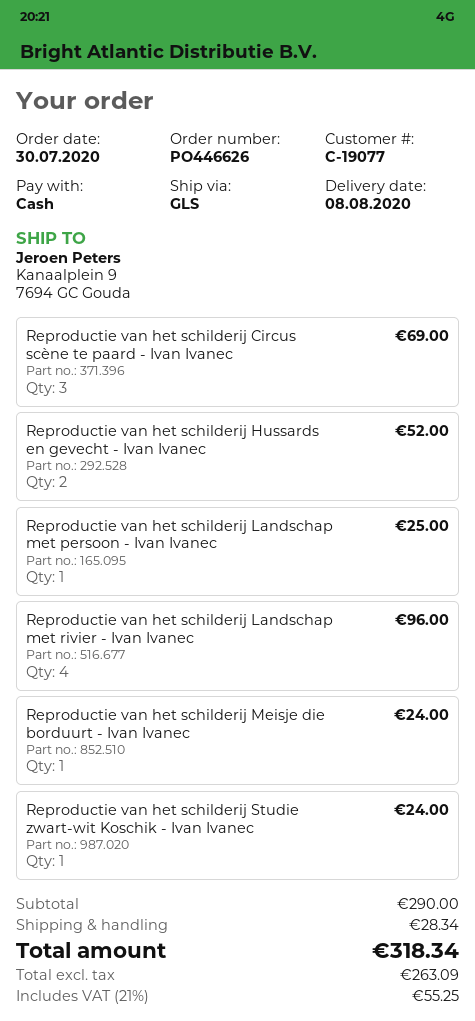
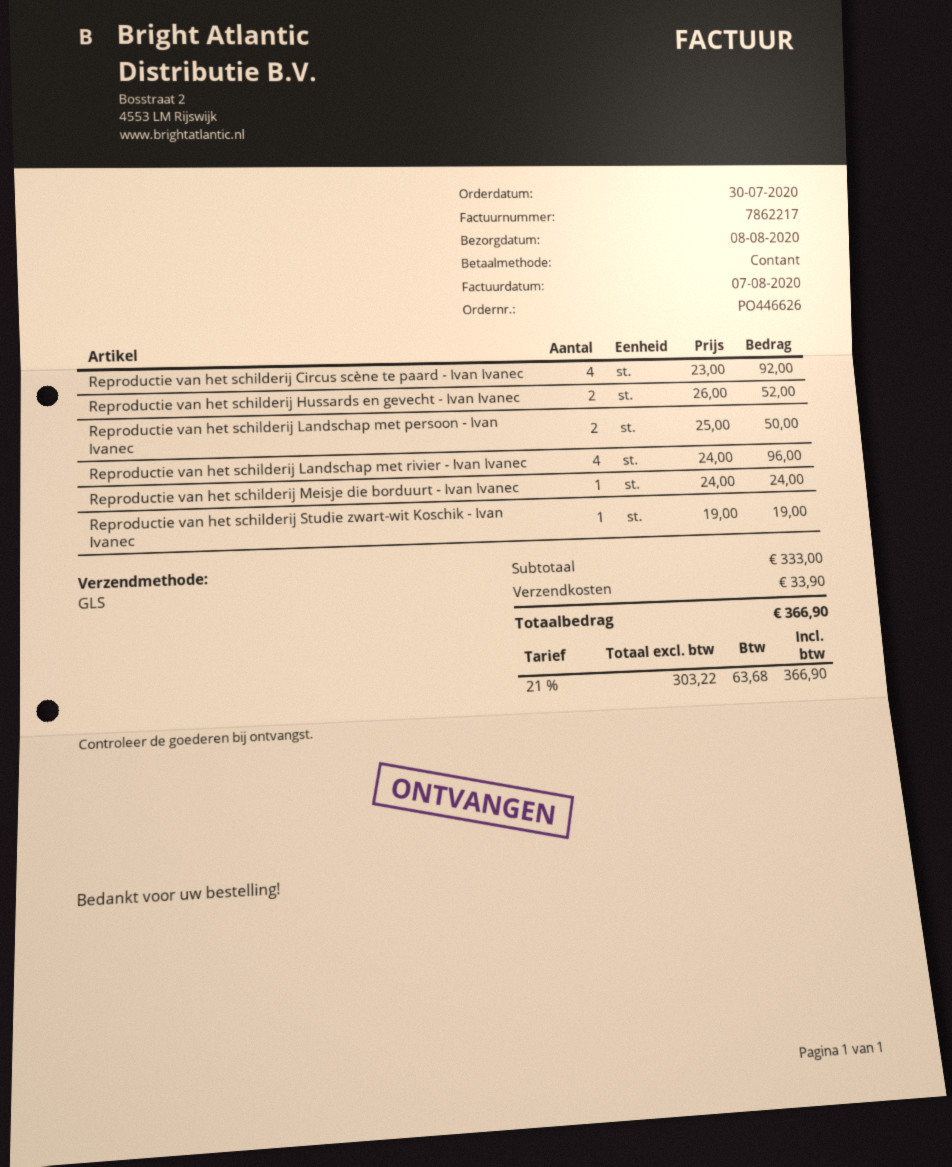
Reproductie van het schilderij Circus scène te paard - Ivan Ivanec: 3 for 69.00 -> 4 for 92.00
Reproductie van het schilderij Landschap met persoon - Ivan Ivanec: 1 for 25.00 -> 2 for 50.00
Reproductie van het schilderij Studie zwart-wit Koschik - Ivan Ivanec: 1 for 24.00 -> 1 for 19.00
subtotal: 290.00 -> 333.00
shipping: 28.34 -> 33.90
net: 263.09 -> 303.22
tax: 21% = 55.25 -> 21% = 63.68
total: 318.34 -> 366.90

